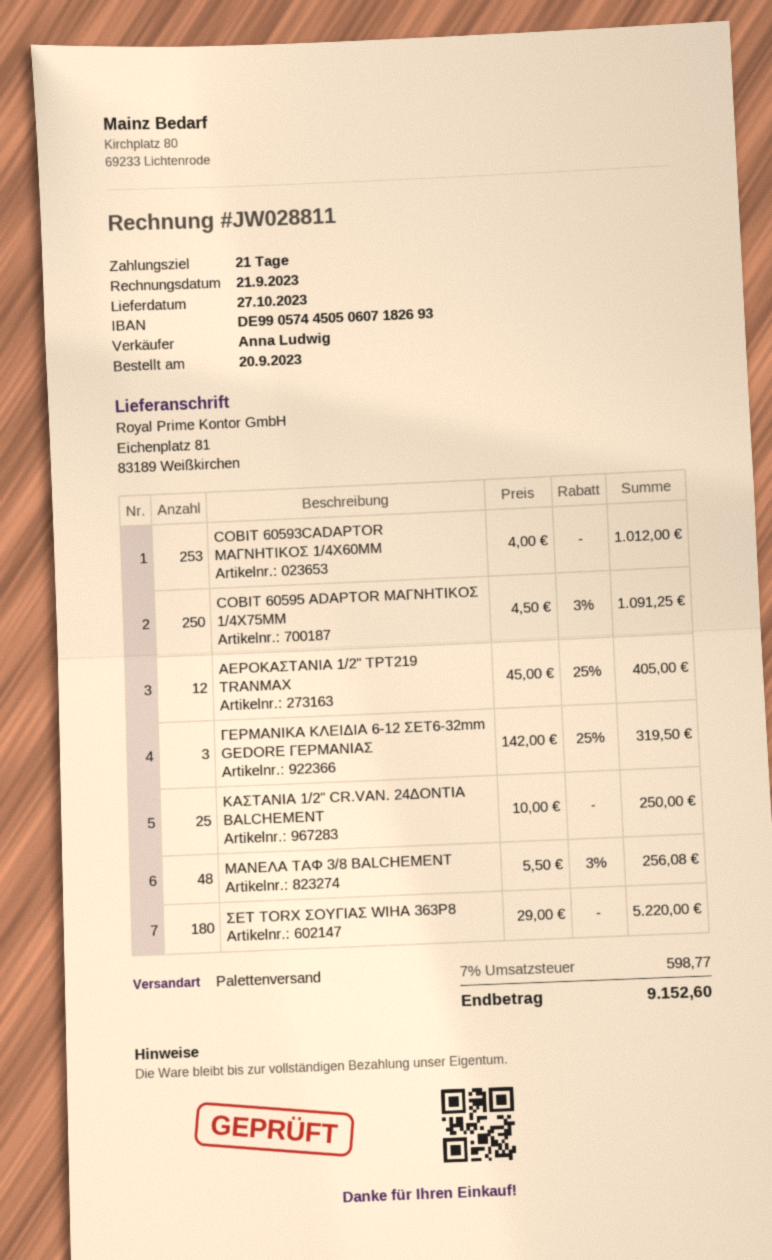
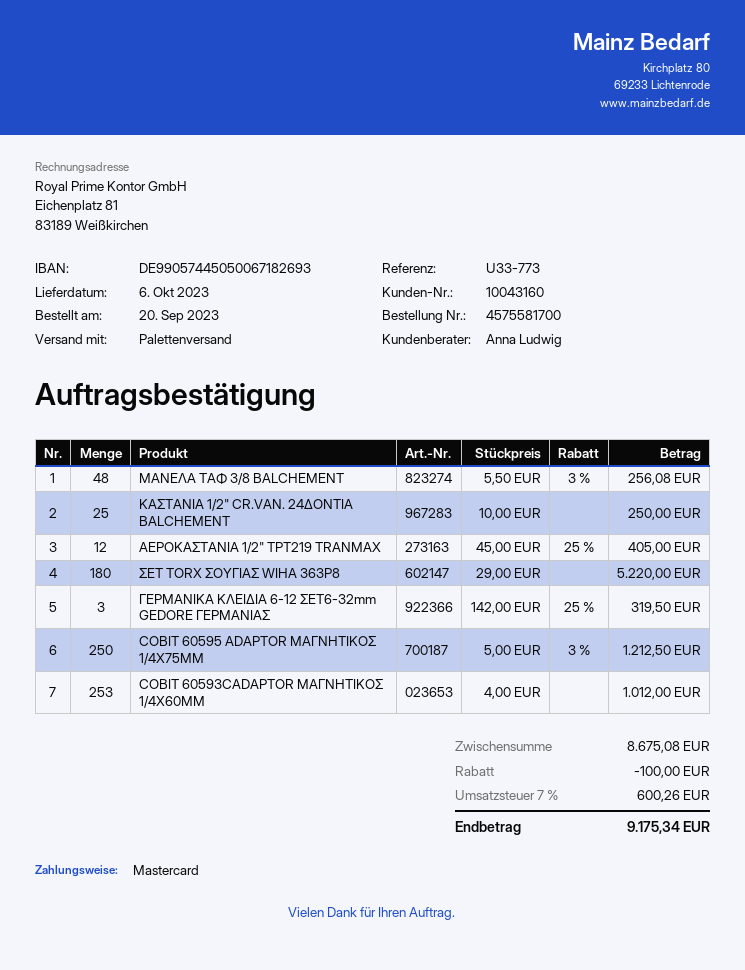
delivery date: 2023-10-27 -> 2023-10-06
bank account: DE99057445050607182693 -> DE99057445050067182693
COBIT 60595 ADAPTOR ΜΑΓΝΗΤΙΚΟΣ 1/4X75MM: 250 x 4.50 - 3% = 1091.25 -> 250 x 5.00 - 3% = 1212.50
discount: none -> 100.00
tax: 7% = 598.77 -> 7% = 600.26
total: 9152.60 -> 9175.34

